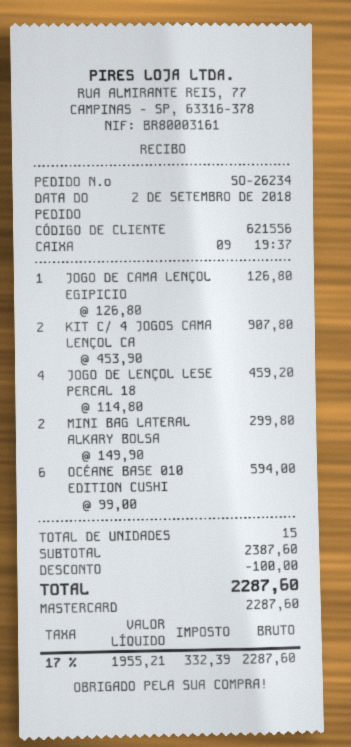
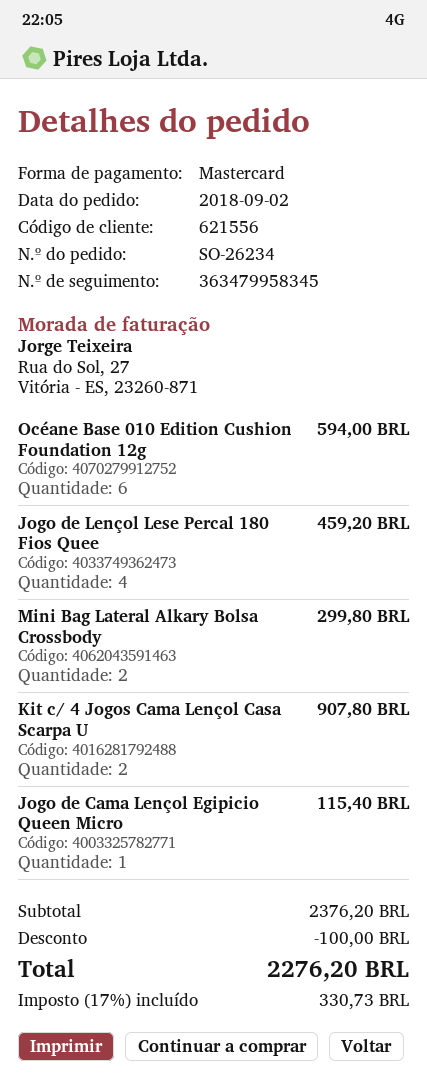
JOGO DE CAMA LENÇOL EGIPICIO: 1 for 126.80 -> 1 for 115.40
subtotal: 2387.60 -> 2376.20
tax: 17% = 332.39 -> 17% = 330.73
total: 2287.60 -> 2276.20

